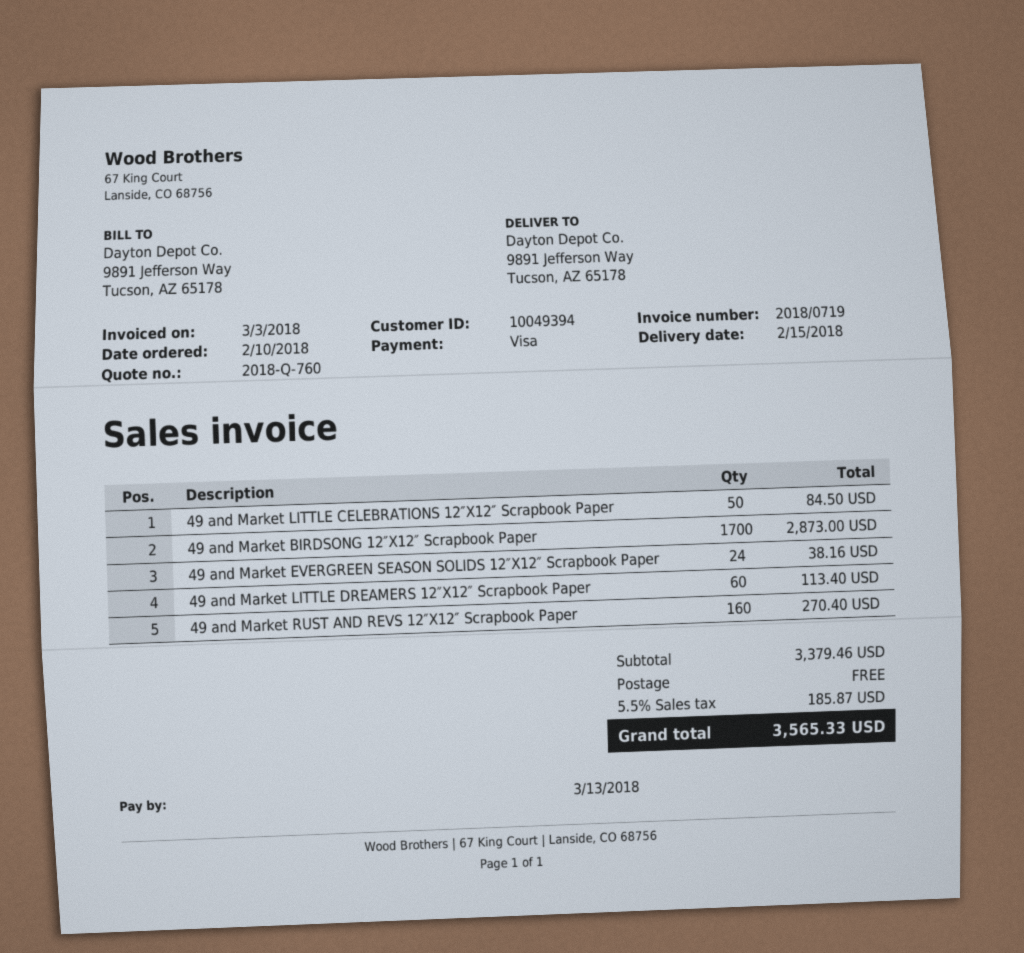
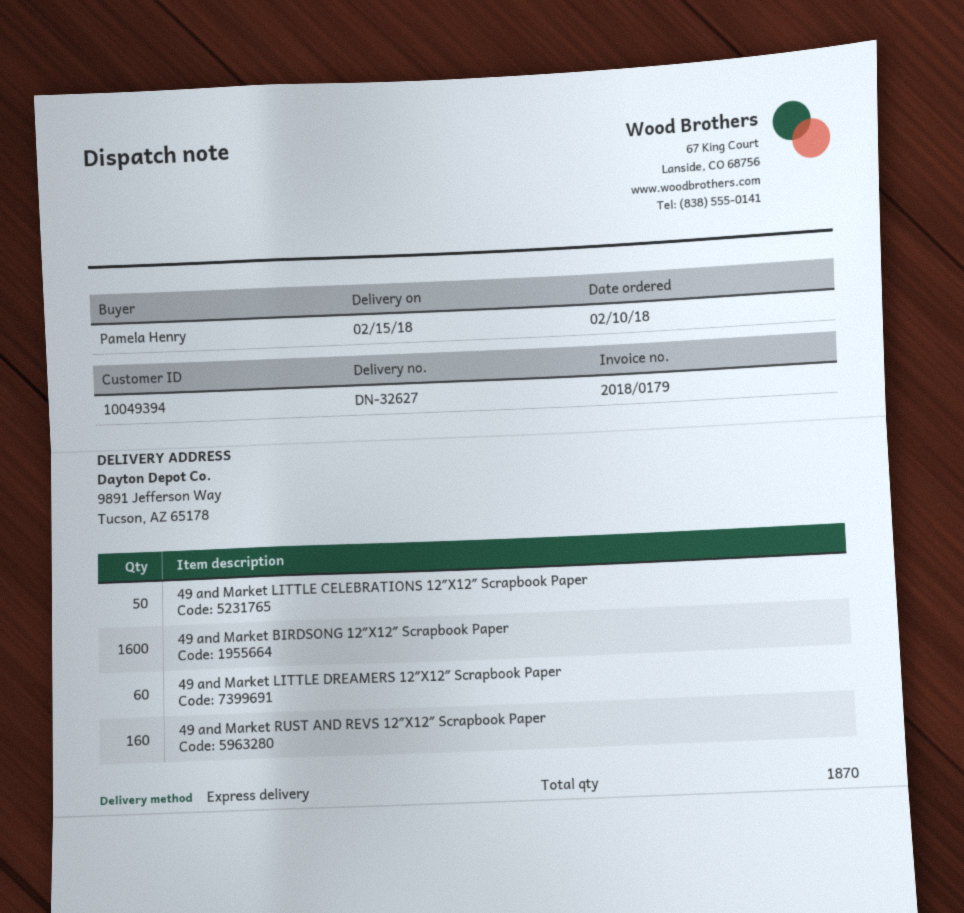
invoice number: 2018/0719 -> 2018/0179
49 and Market BIRDSONG 12″X12″ Scrapbook Paper: 1700 -> 1600
49 and Market EVERGREEN SEASON SOLIDS 12″X12″ Scrapbook Paper: 24 -> none

